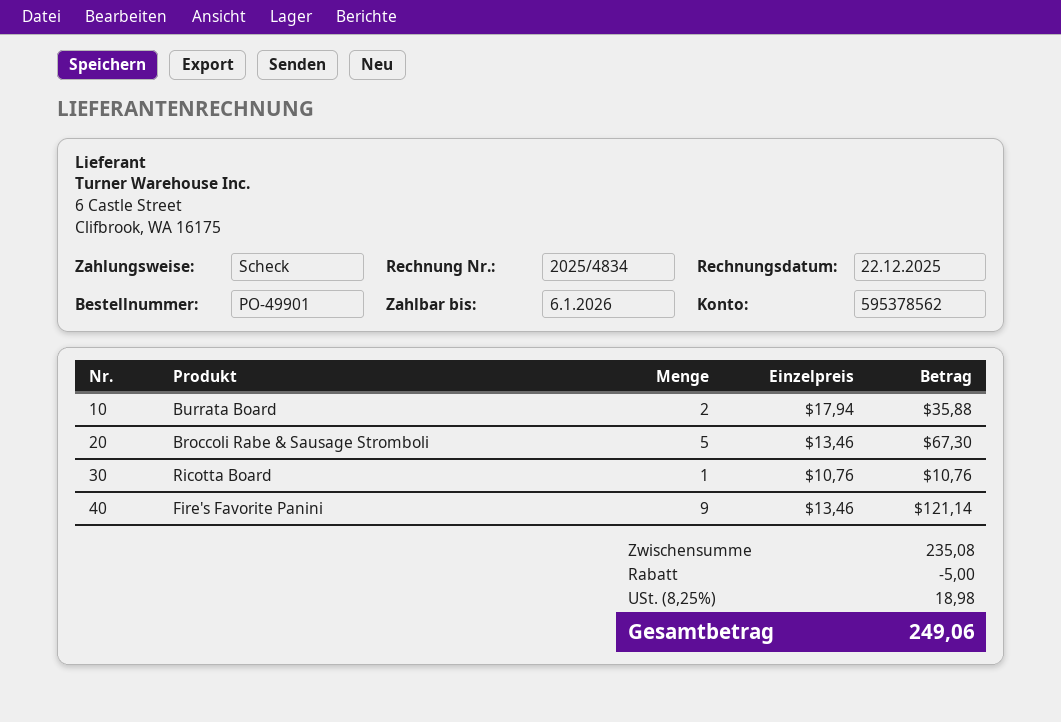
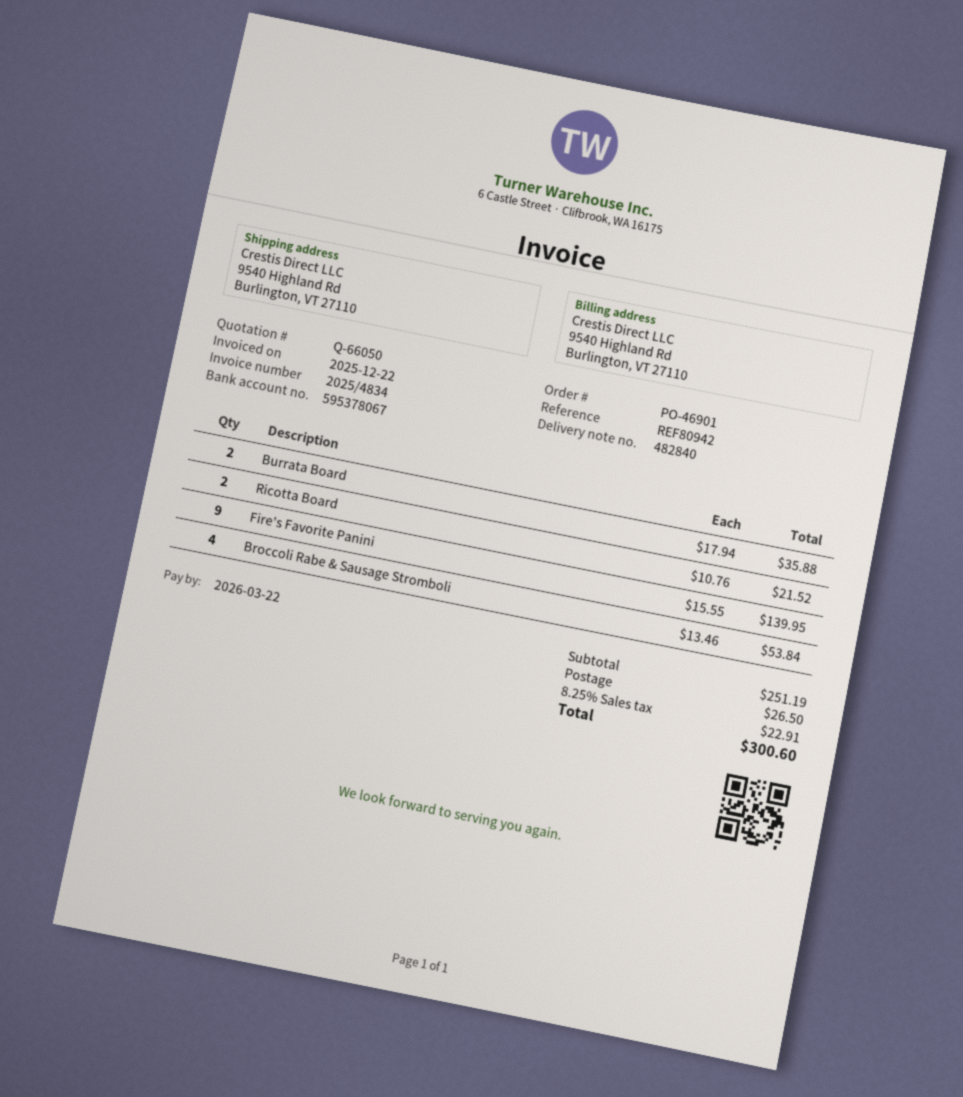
order number: PO-49901 -> PO-46901
due date: 2026-01-06 -> 2026-03-22
bank account: 595378562 -> 595378067
Broccoli Rabe & Sausage Stromboli: 5 x 13.46 = 67.30 -> 4 x 13.46 = 53.84
Ricotta Board: 1 x 10.76 = 10.76 -> 2 x 10.76 = 21.52
Fire's Favorite Panini: 9 x 13.46 = 121.14 -> 9 x 15.55 = 139.95
subtotal: 235.08 -> 251.19
discount: 5.00 -> none
shipping: none -> 26.50
tax: 8.25% = 18.98 -> 8.25% = 22.91
total: 249.06 -> 300.60

